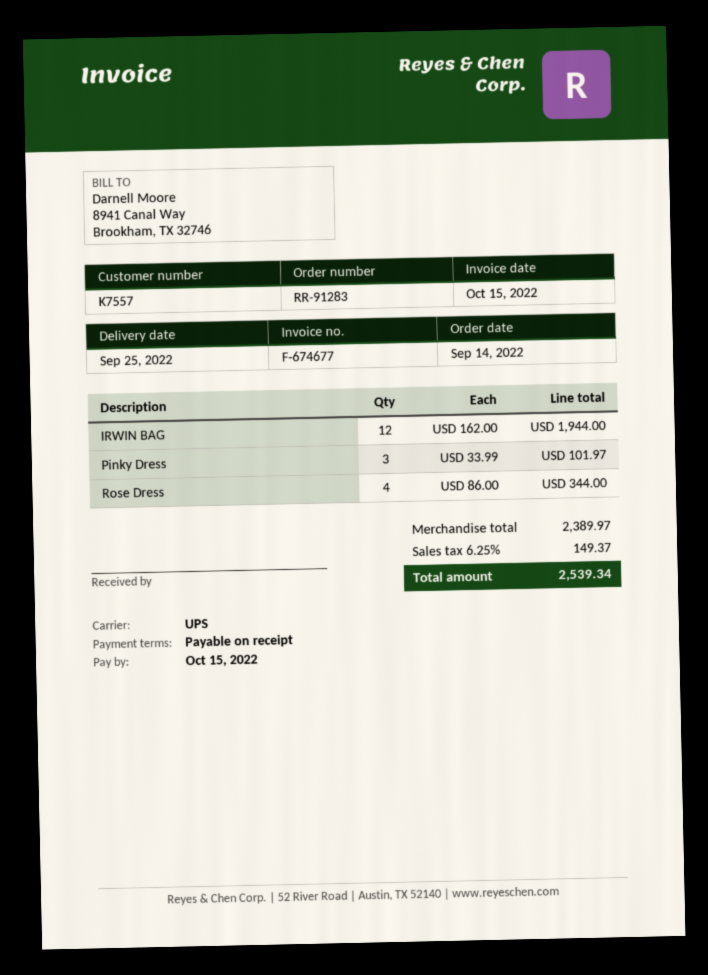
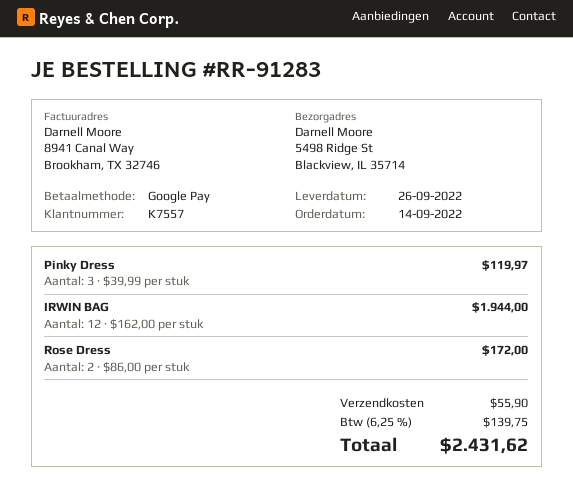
delivery date: 2022-09-25 -> 2022-09-26
Pinky Dress: 3 x 33.99 = 101.97 -> 3 x 39.99 = 119.97
Rose Dress: 4 x 86.00 = 344.00 -> 2 x 86.00 = 172.00
shipping: none -> 55.90
tax: 6.25% = 149.37 -> 6.25% = 139.75
total: 2539.34 -> 2431.62

